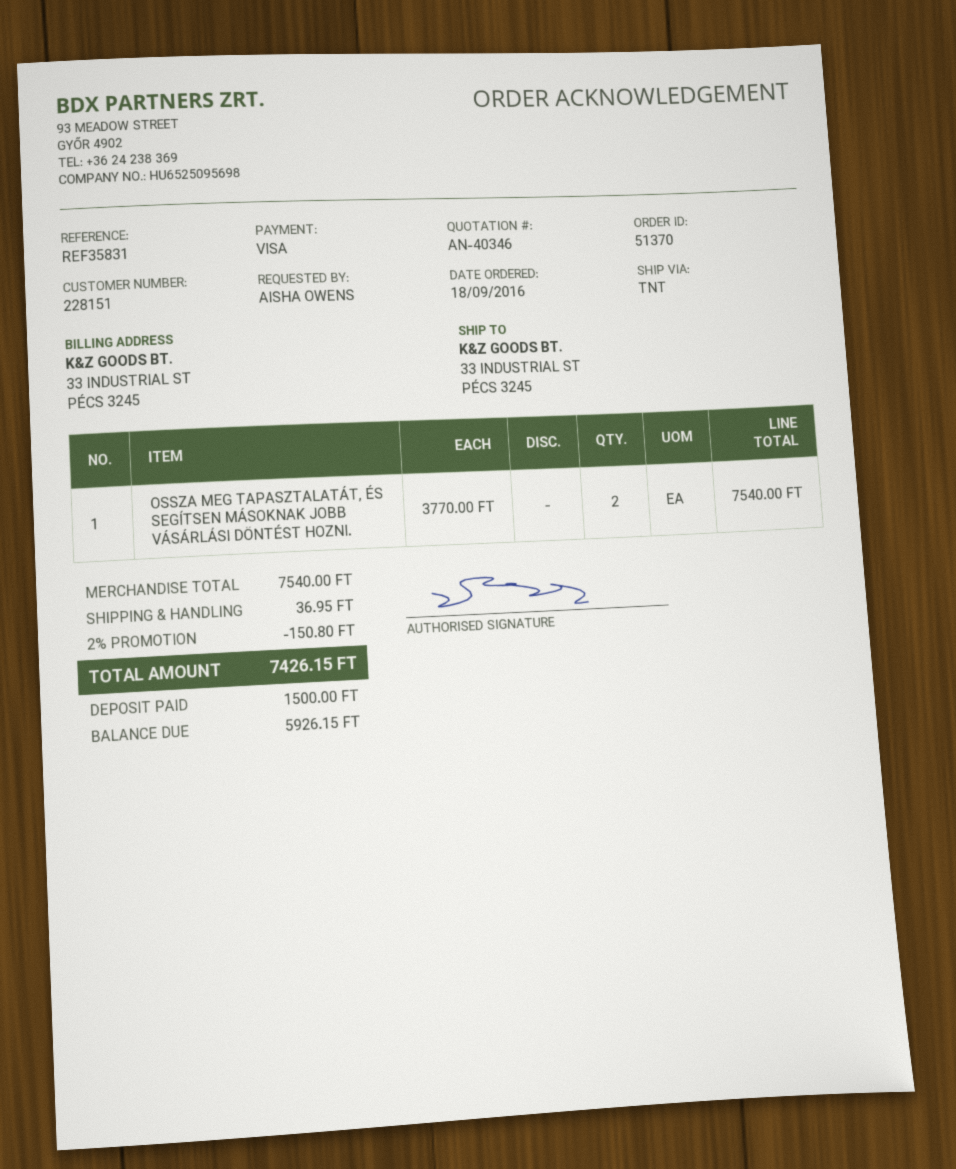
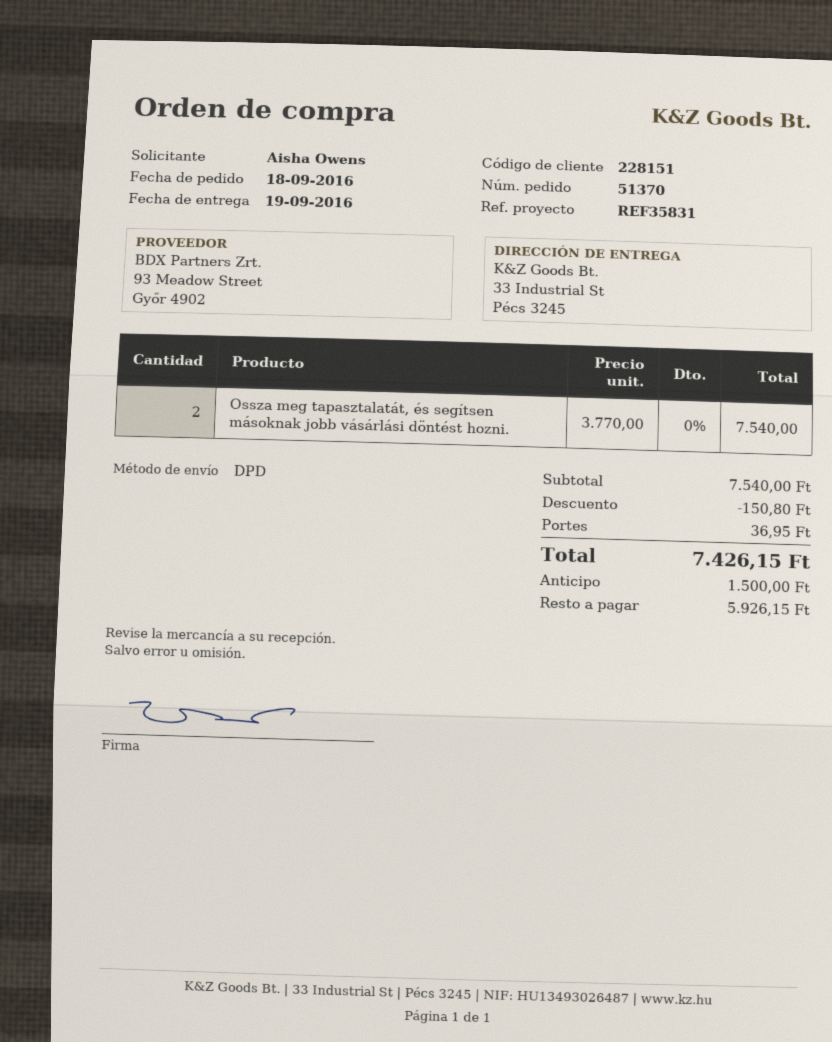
shipping method: TNT -> DPD

